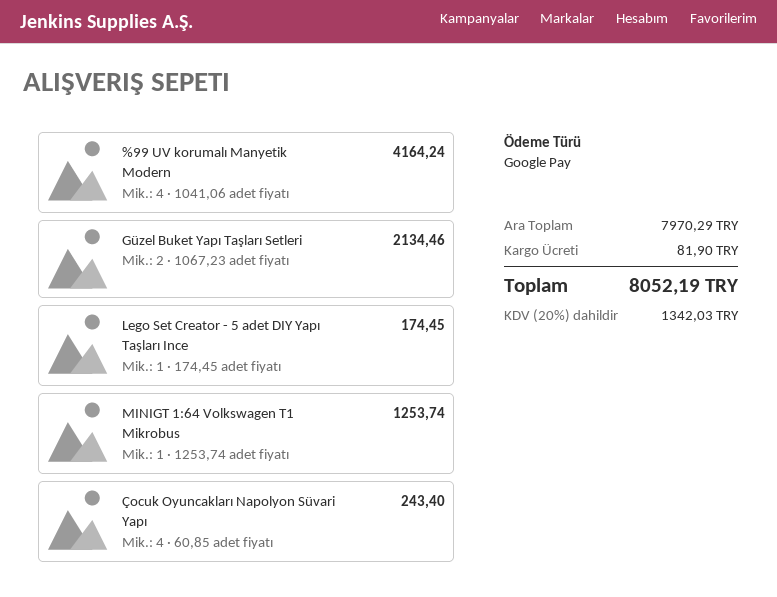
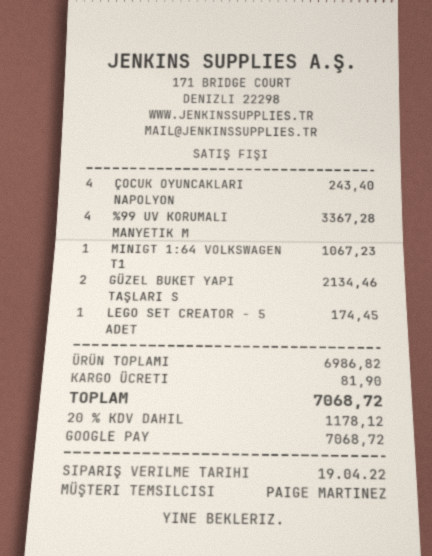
%99 UV korumalı Manyetik Modern: 4 for 4164.24 -> 4 for 3367.28
MINIGT 1:64 Volkswagen T1 Mikrobus: 1 for 1253.74 -> 1 for 1067.23
subtotal: 7970.29 -> 6986.82
tax: 20% = 1342.03 -> 20% = 1178.12
total: 8052.19 -> 7068.72

